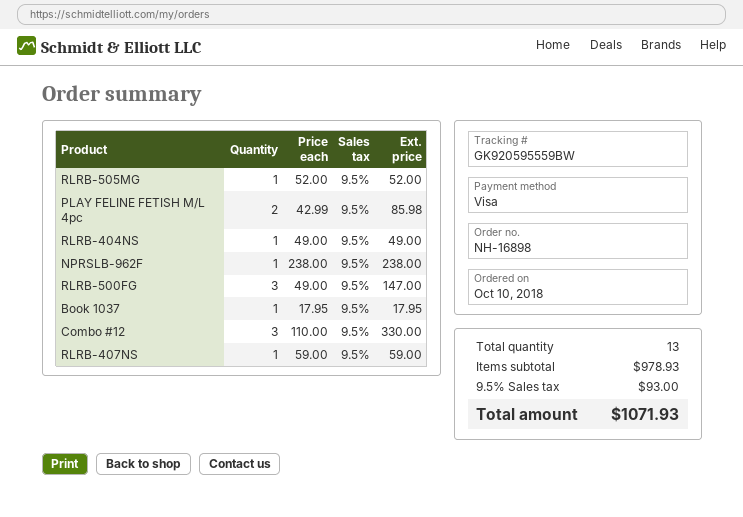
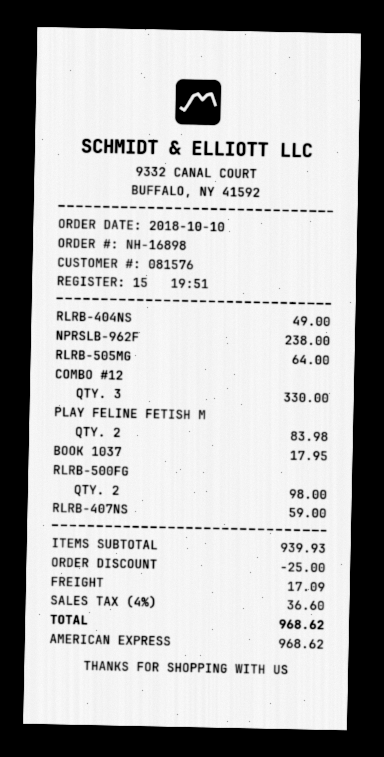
payment method: Visa -> American Express
RLRB-505MG: 1 for 52.00 -> 1 for 64.00
PLAY FELINE FETISH M/L 4pc: 2 for 85.98 -> 2 for 83.98
RLRB-500FG: 3 for 147.00 -> 2 for 98.00
subtotal: 978.93 -> 939.93
discount: none -> 25.00
shipping: none -> 17.09
tax: 9.5% = 93.00 -> 4% = 36.60
total: 1071.93 -> 968.62

